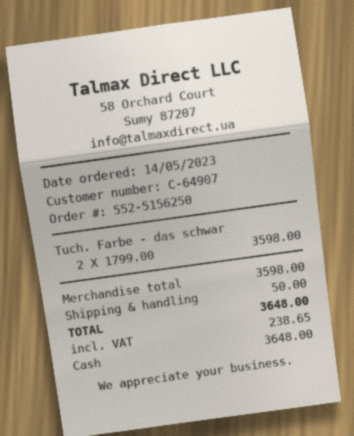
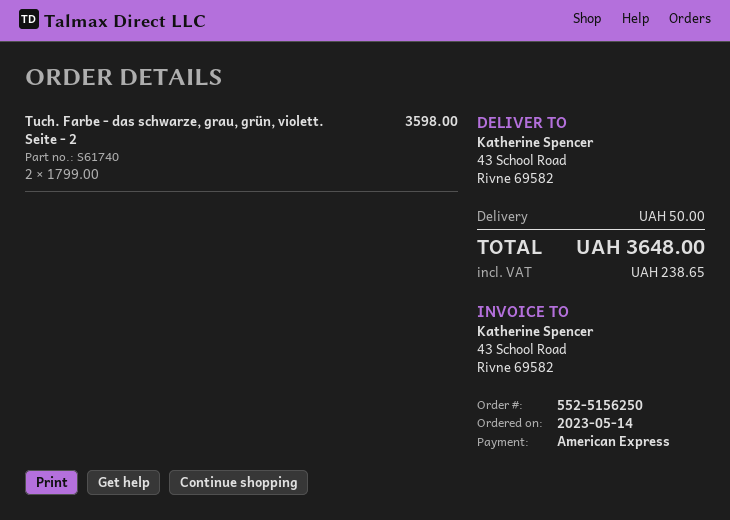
payment method: cash -> American Express

